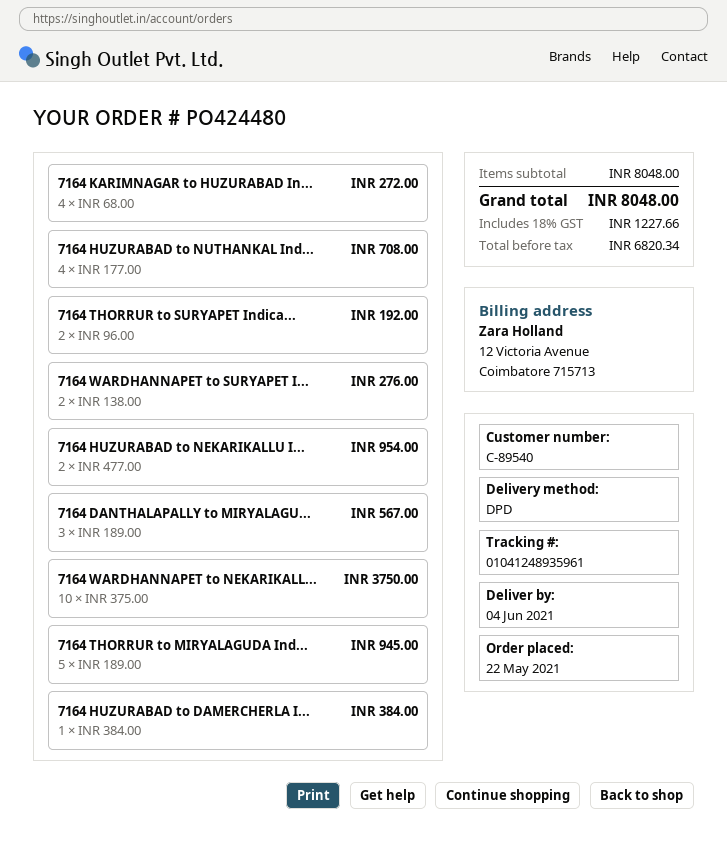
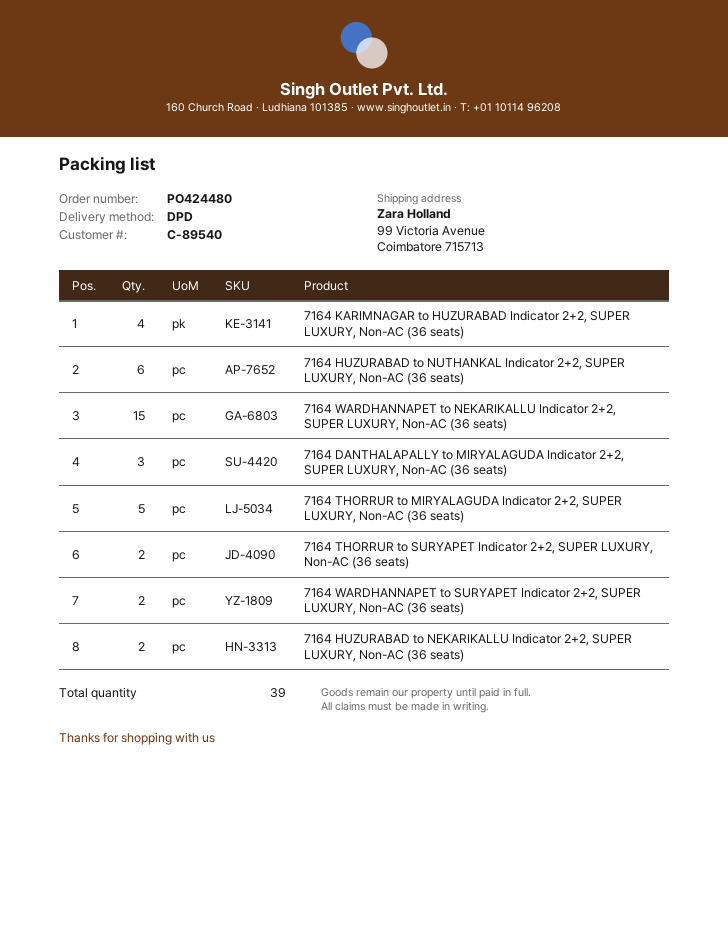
7164 HUZURABAD to NUTHANKAL Ind...: 4 -> 6
7164 WARDHANNAPET to NEKARIKALL...: 10 -> 15
7164 HUZURABAD to DAMERCHERLA I...: 1 -> none

